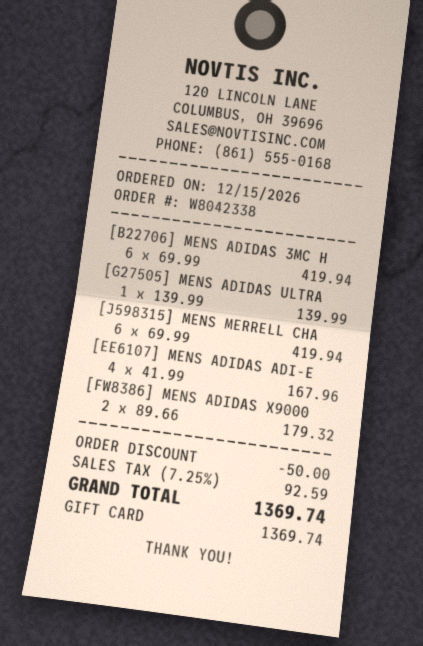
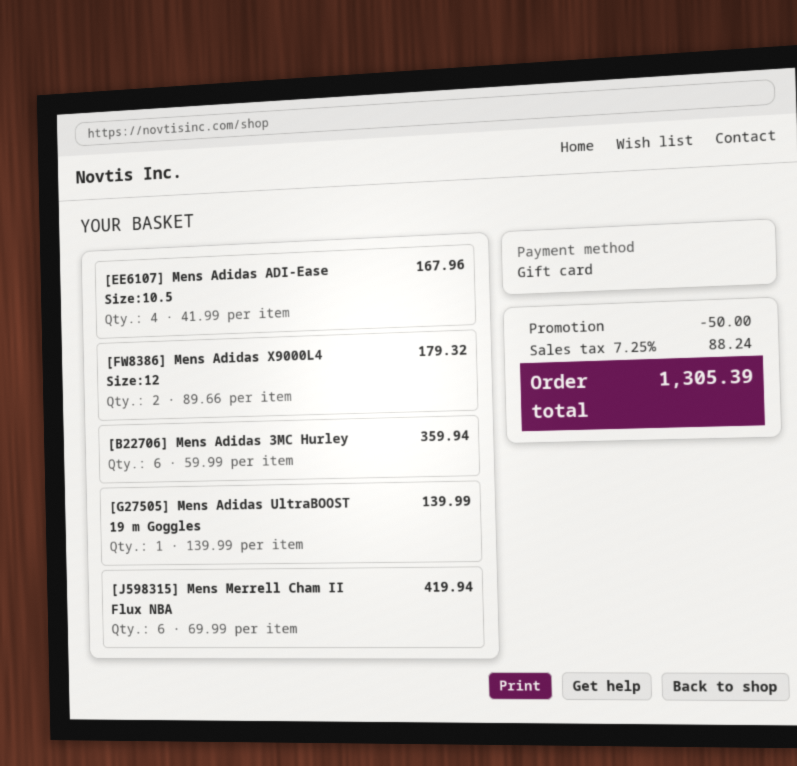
[B22706] MENS ADIDAS 3MC H: 6 x 69.99 = 419.94 -> 6 x 59.99 = 359.94
tax: 7.25% = 92.59 -> 7.25% = 88.24
total: 1369.74 -> 1305.39

